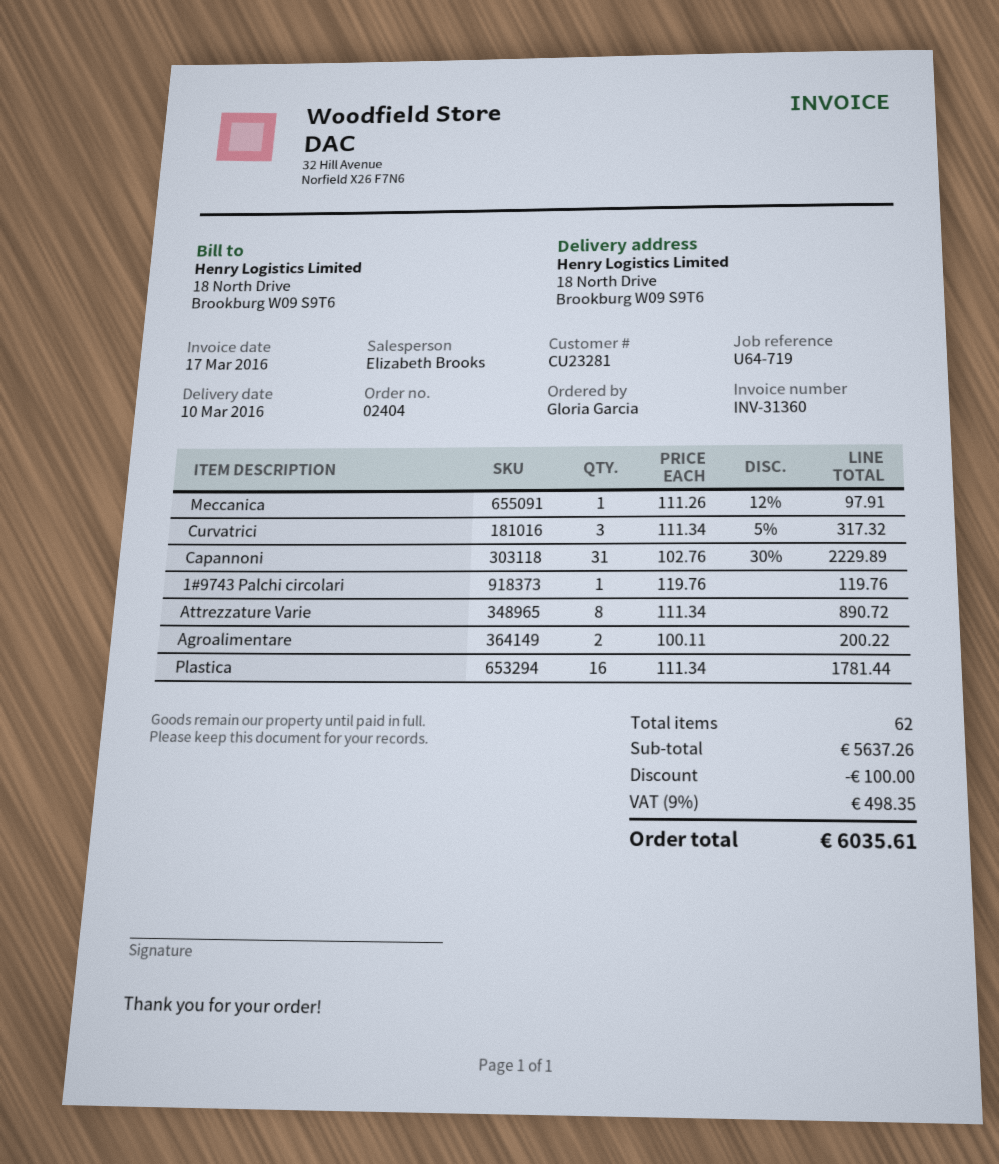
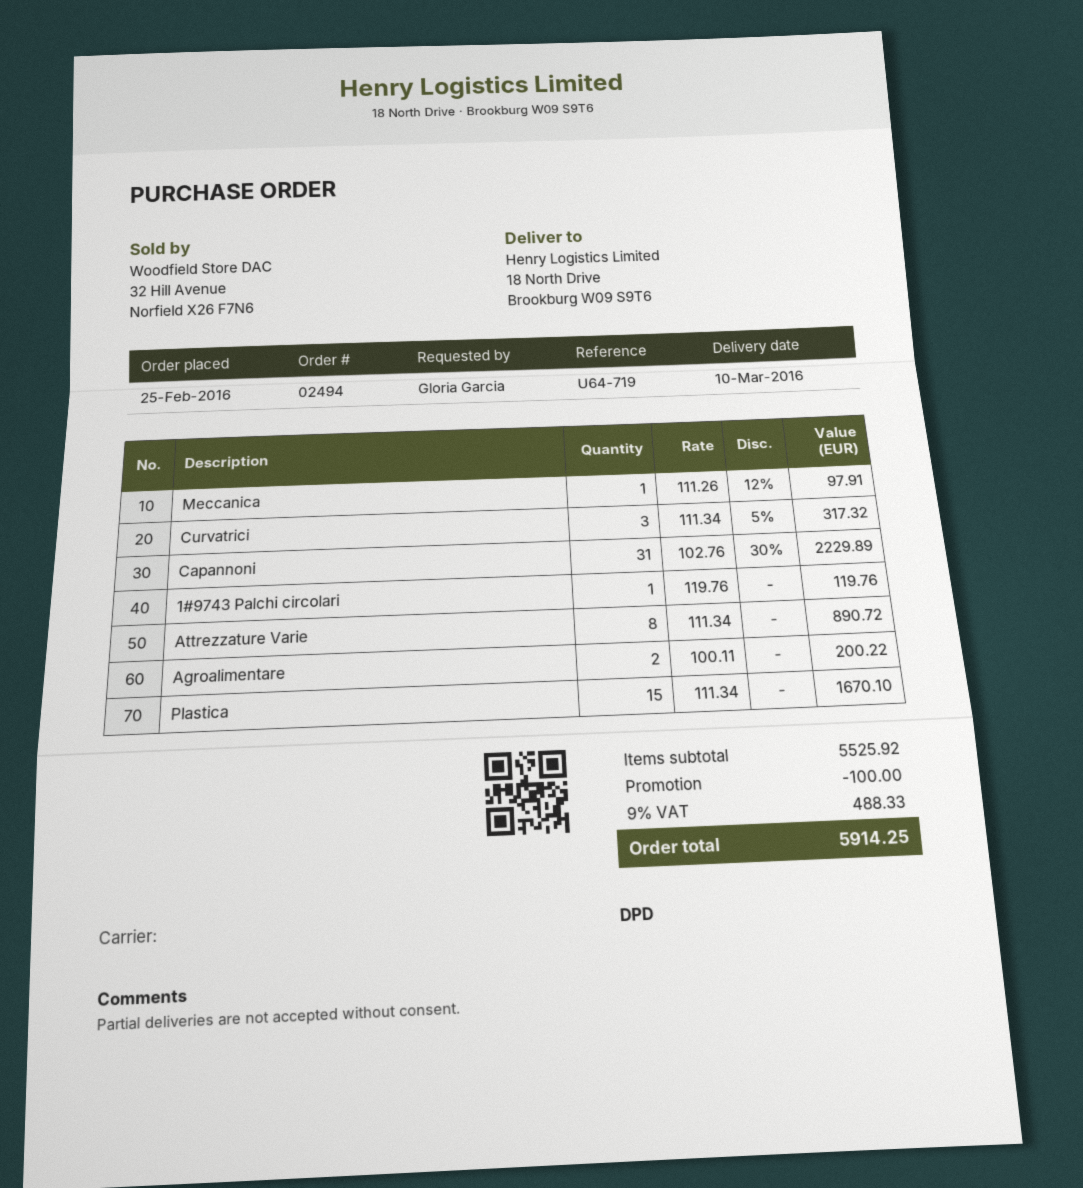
order number: 02404 -> 02494
Plastica: 16 x 111.34 = 1781.44 -> 15 x 111.34 = 1670.10
subtotal: 5637.26 -> 5525.92
tax: 9% = 498.35 -> 9% = 488.33
total: 6035.61 -> 5914.25

